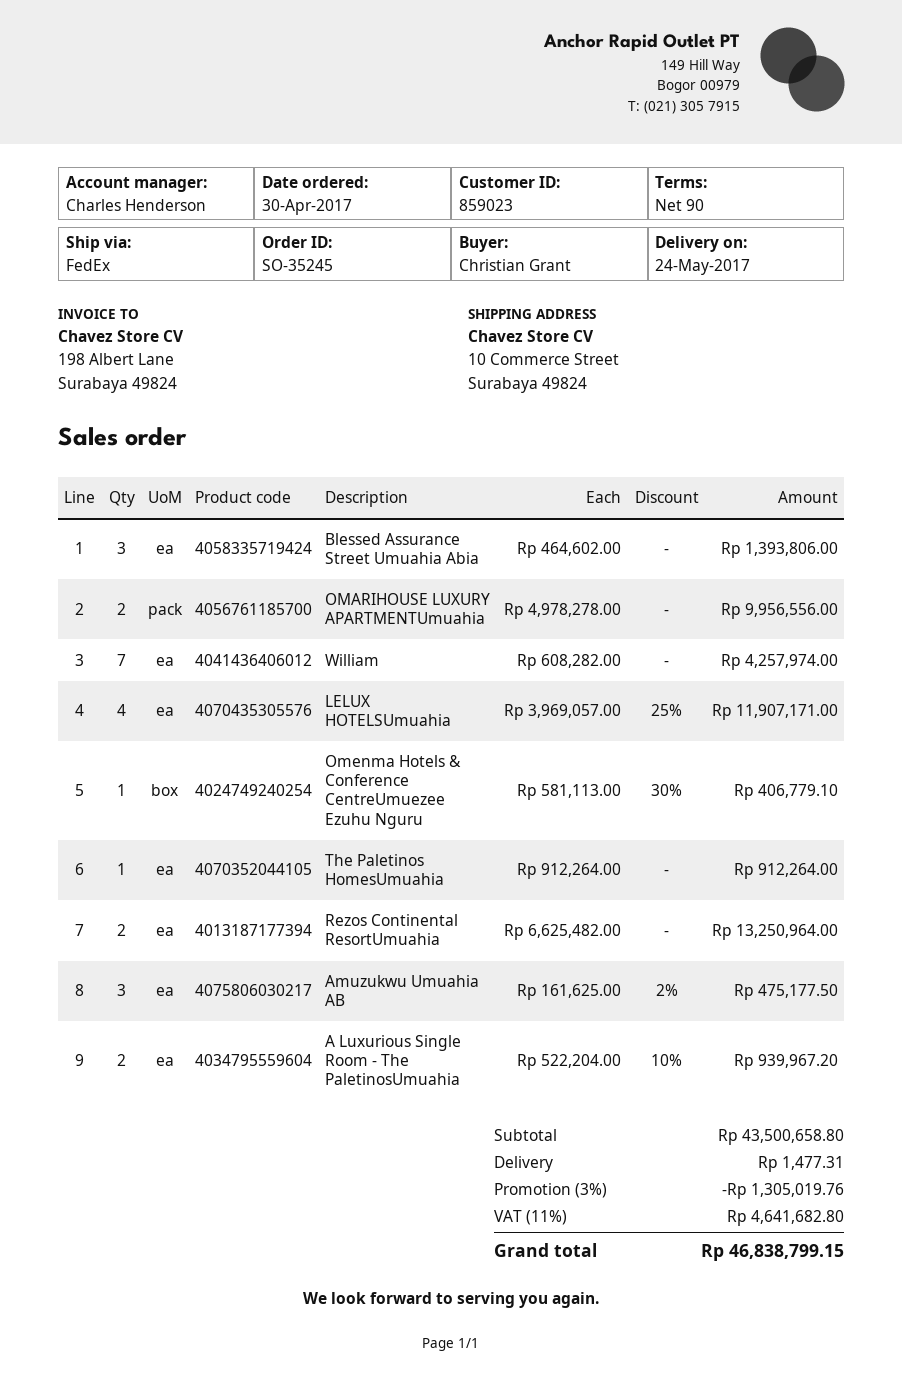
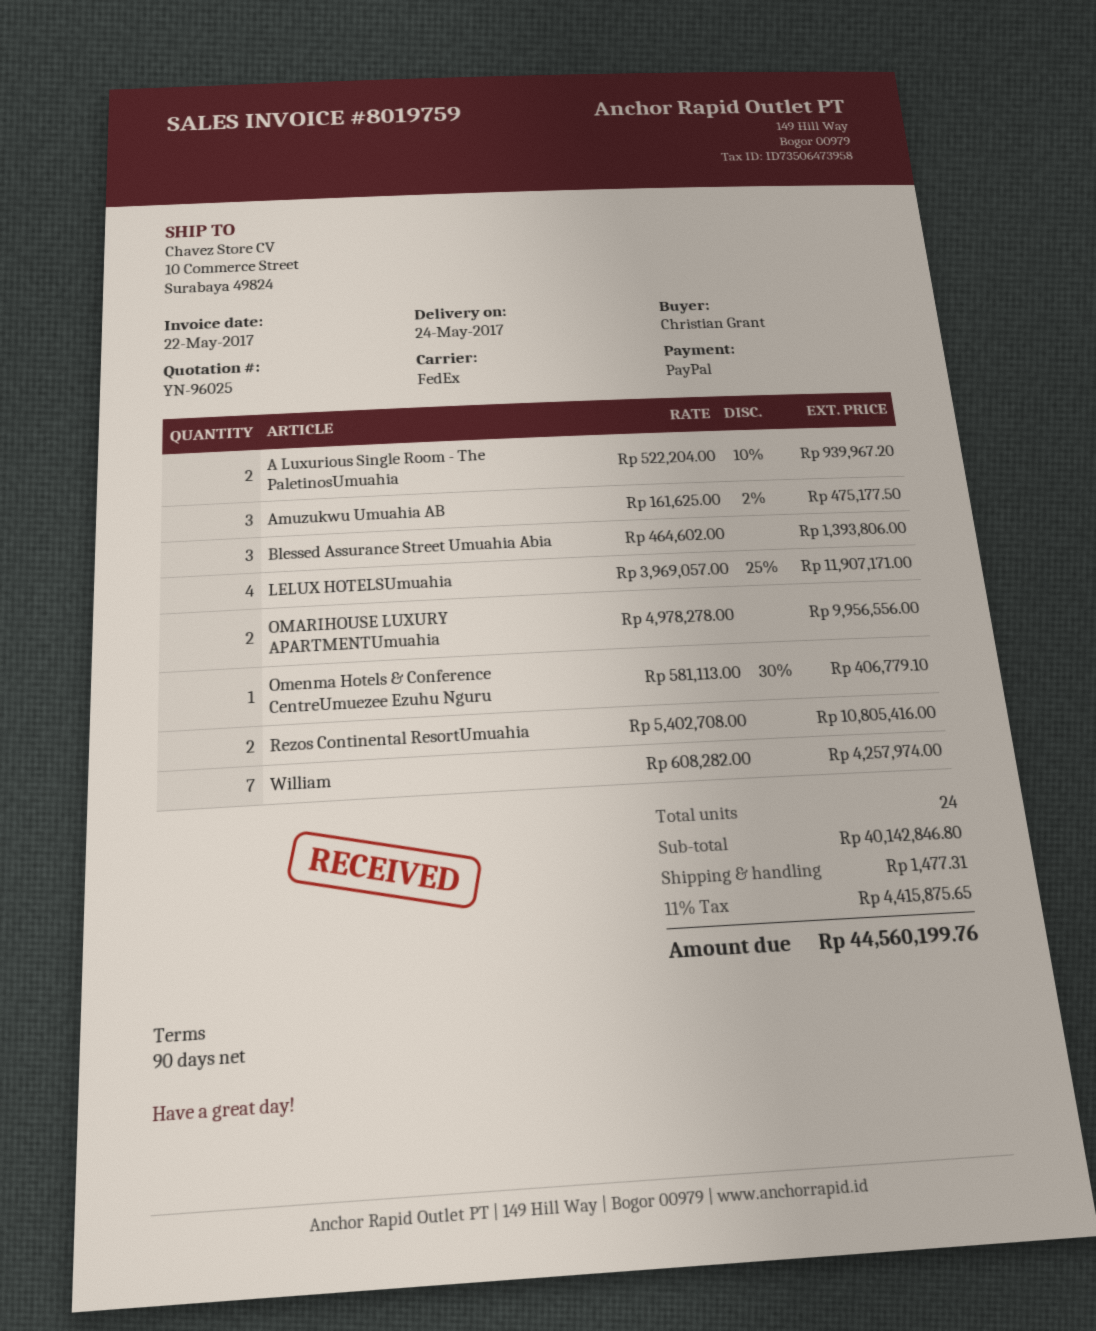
The Paletinos HomesUmuahia: 1 x 912264.00 = 912264.00 -> none
Rezos Continental ResortUmuahia: 2 x 6625482.00 = 13250964.00 -> 2 x 5402708.00 = 10805416.00
subtotal: 43500658.80 -> 40142846.80
discount: 3% = 1305019.76 -> none
tax: 11% = 4641682.80 -> 11% = 4415875.65
total: 46838799.15 -> 44560199.76

